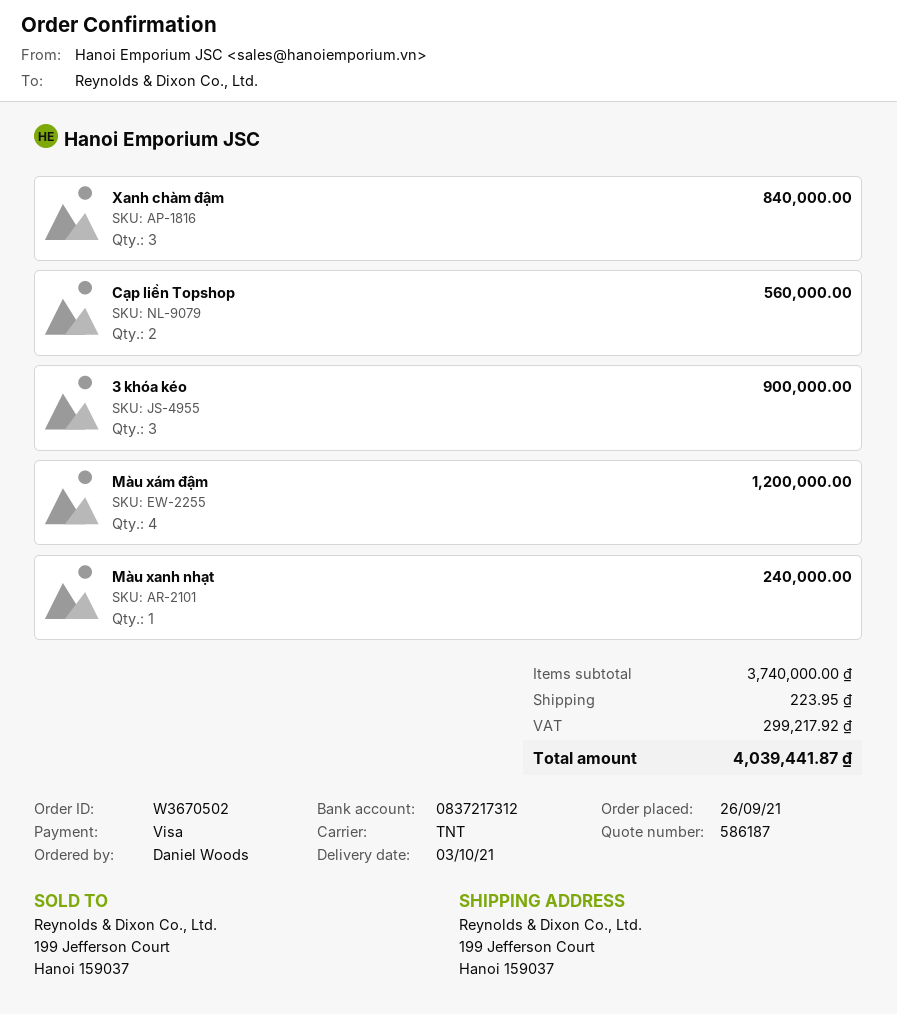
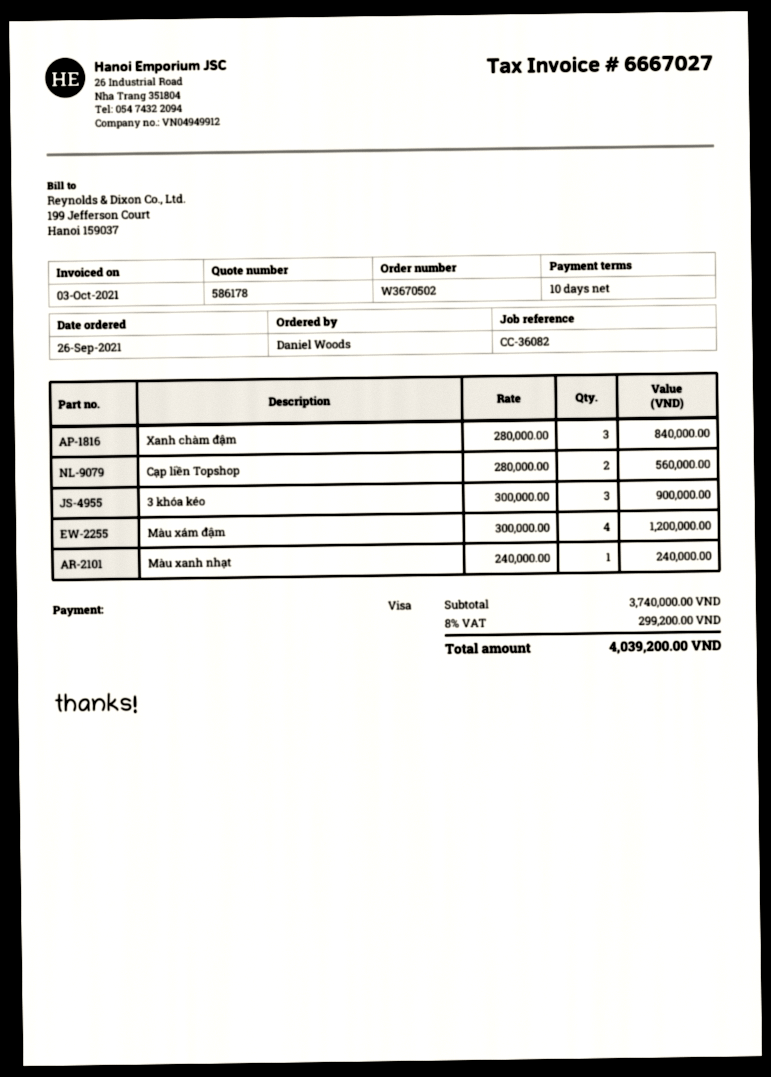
quote number: 586187 -> 586178
shipping: 223.95 -> none
tax: 299217.92 -> 299200.00
total: 4039441.87 -> 4039200.00

